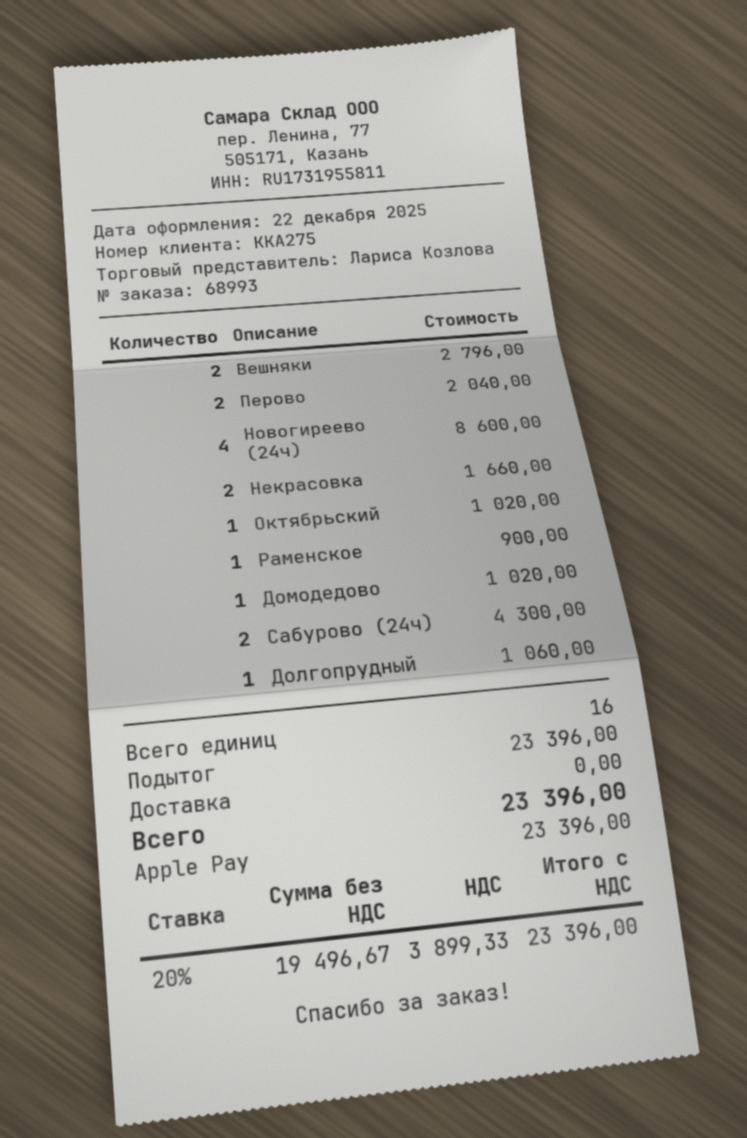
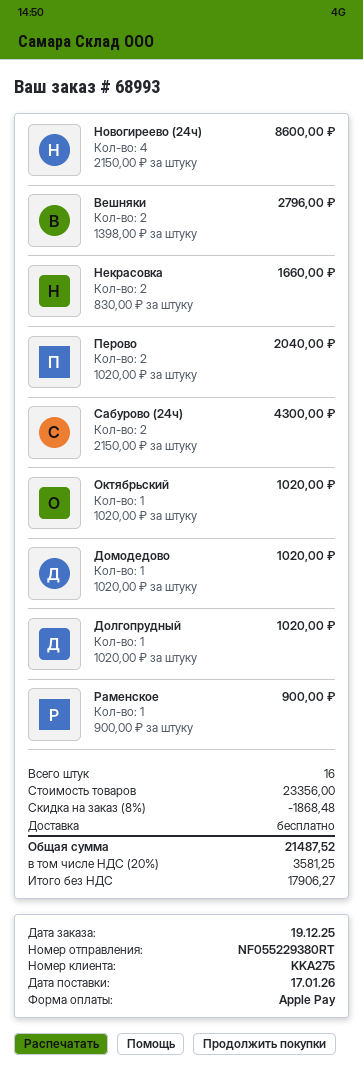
order date: 2025-12-22 -> 2025-12-19
Долгопрудный: 1 for 1060.00 -> 1 for 1020.00
subtotal: 23396.00 -> 23356.00
discount: none -> 8% = 1868.48
net: 19496.67 -> 17906.27
tax: 20% = 3899.33 -> 20% = 3581.25
total: 23396.00 -> 21487.52

